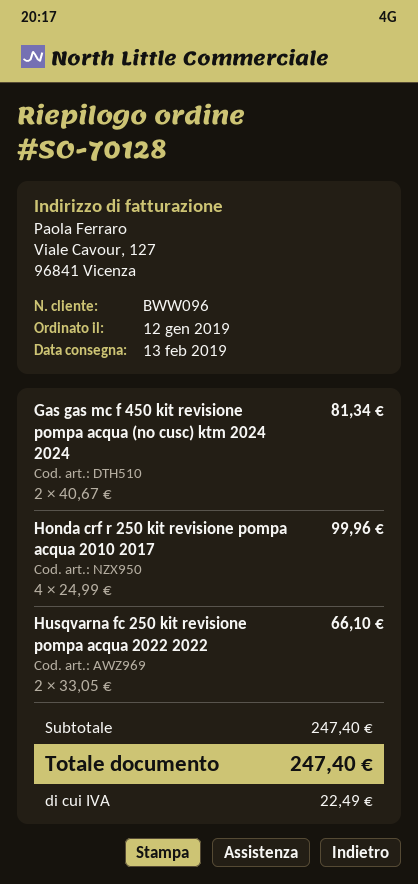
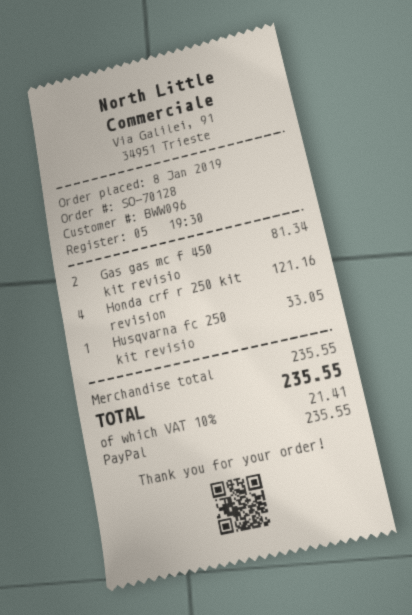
order date: 2019-01-12 -> 2019-01-08
Honda crf r 250 kit revisione pompa acqua 2010 2017: 4 for 99.96 -> 4 for 121.16
Husqvarna fc 250 kit revisione pompa acqua 2022 2022: 2 for 66.10 -> 1 for 33.05
subtotal: 247.40 -> 235.55
tax: 22.49 -> 21.41
total: 247.40 -> 235.55

